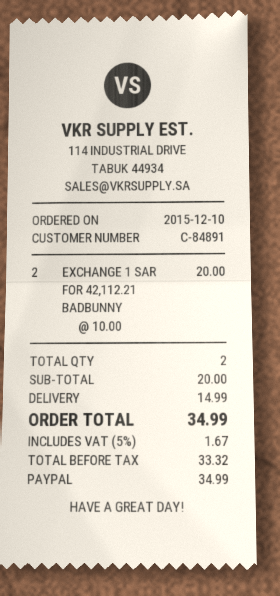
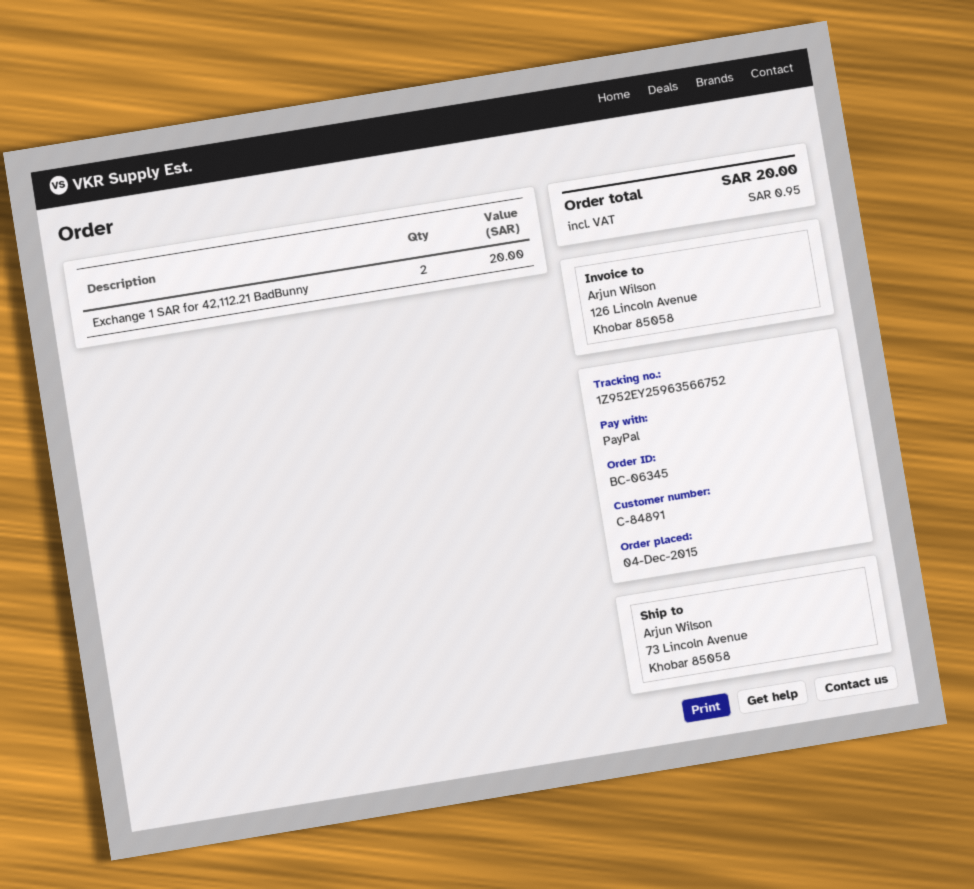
order date: 2015-12-10 -> 2015-12-04
shipping: 14.99 -> none
tax: 1.67 -> 0.95
total: 34.99 -> 20.00

